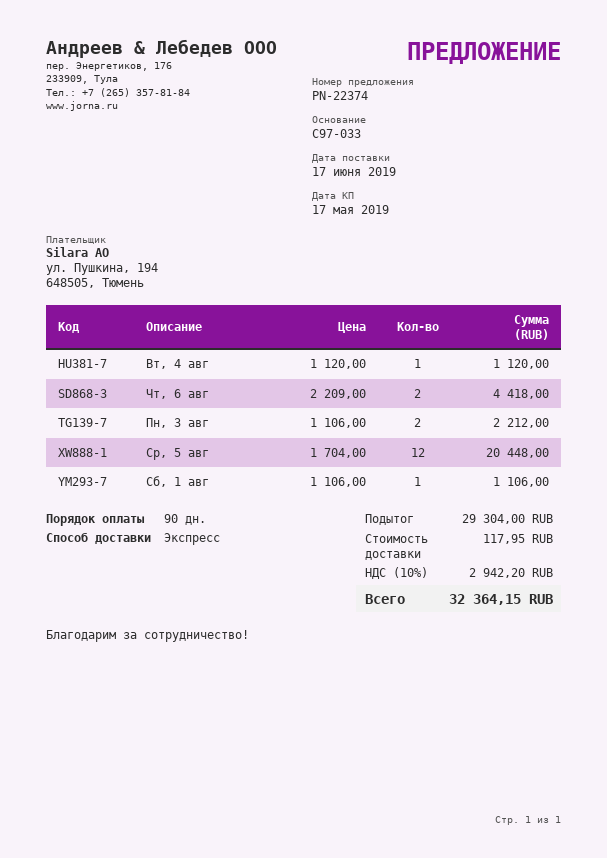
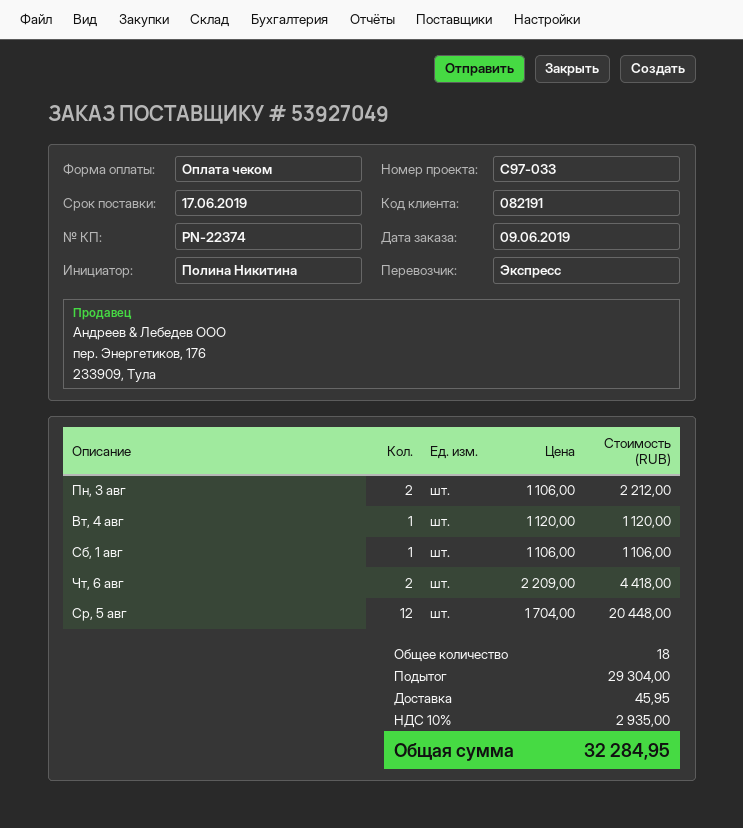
shipping: 117.95 -> 45.95
tax: 10% = 2942.20 -> 10% = 2935.00
total: 32364.15 -> 32284.95

